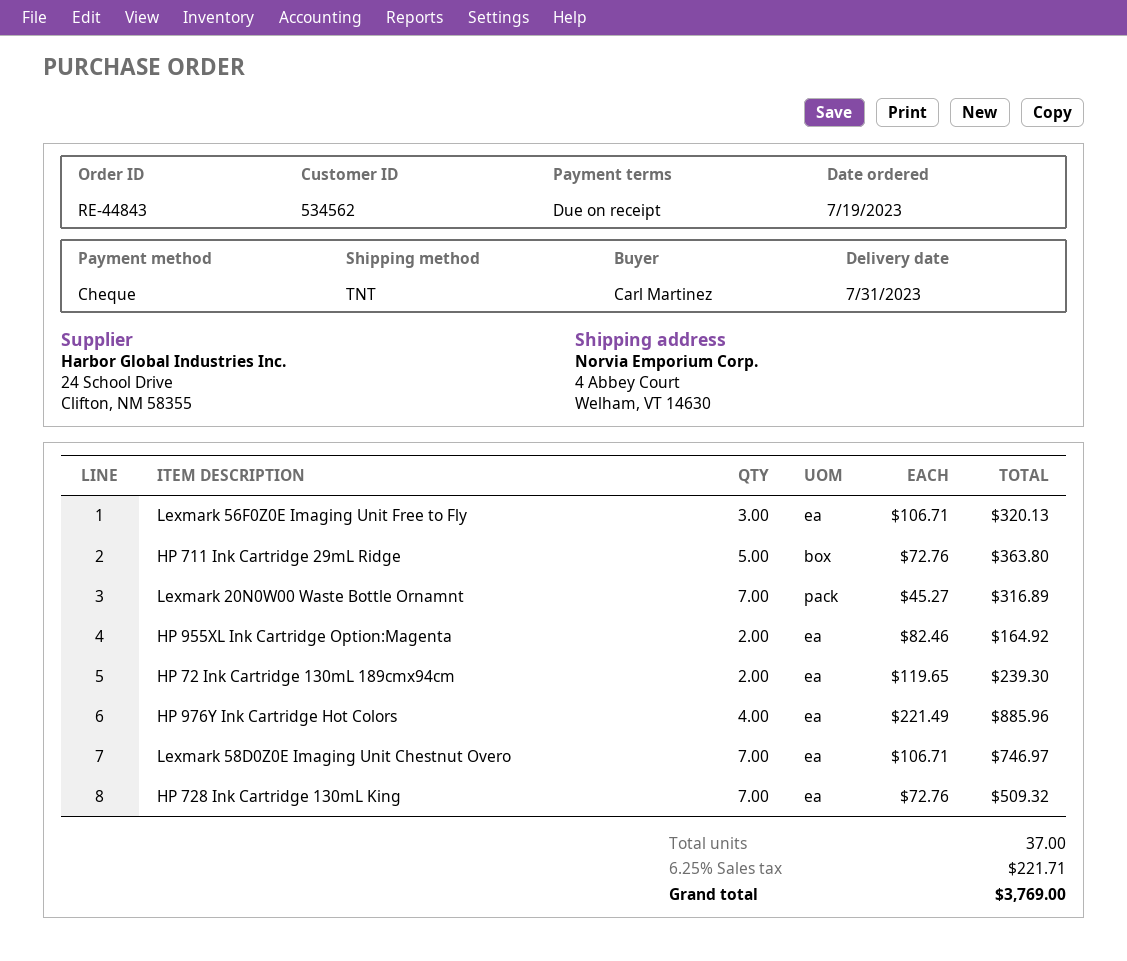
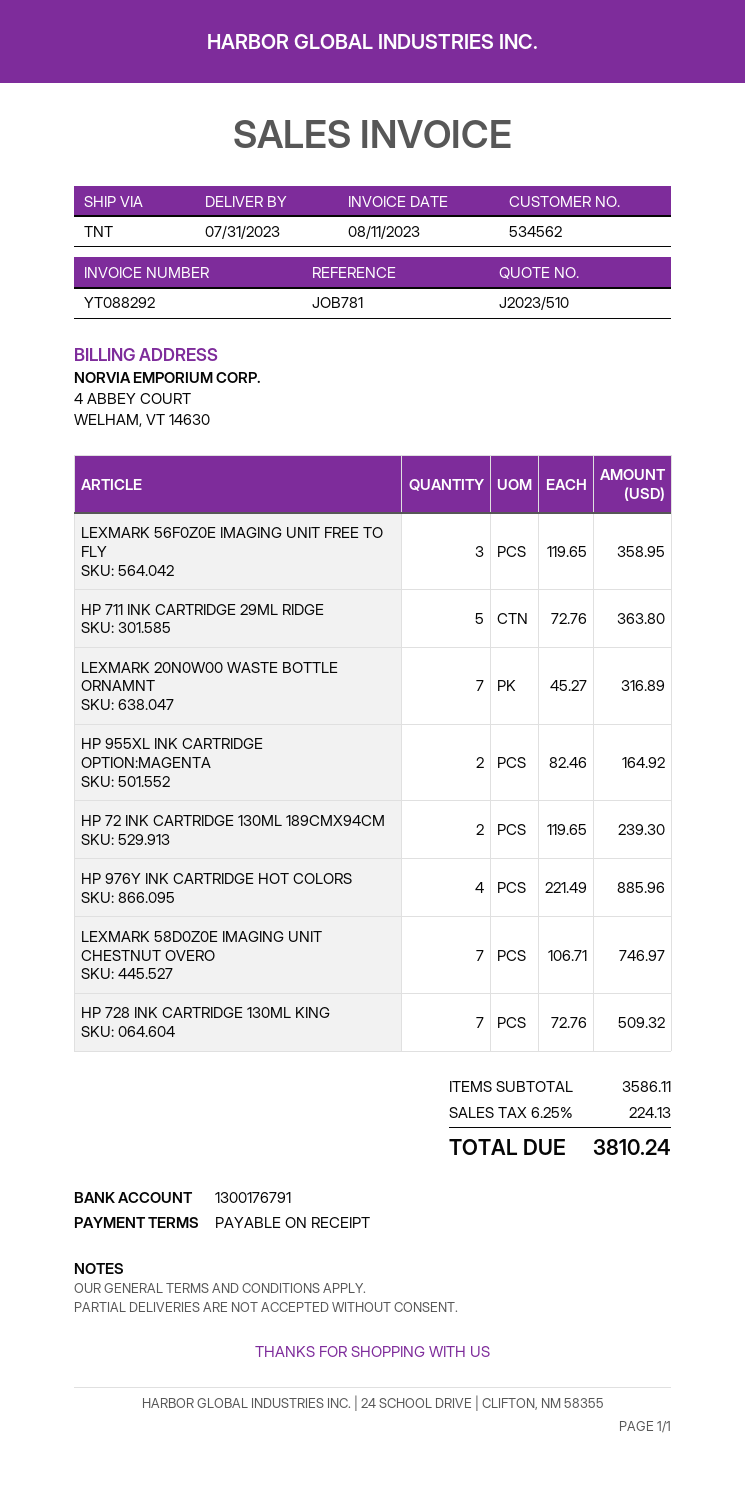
Lexmark 56F0Z0E Imaging Unit Free to Fly: 3 x 106.71 = 320.13 -> 3 x 119.65 = 358.95
tax: 6.25% = 221.71 -> 6.25% = 224.13
total: 3769.00 -> 3810.24

